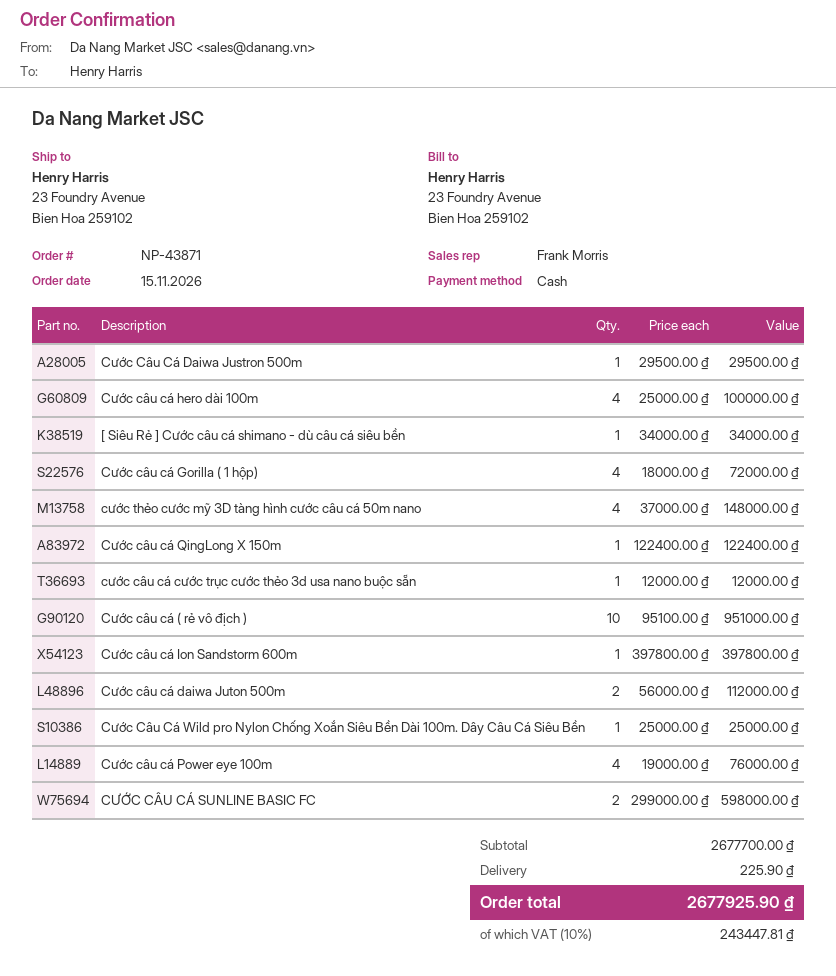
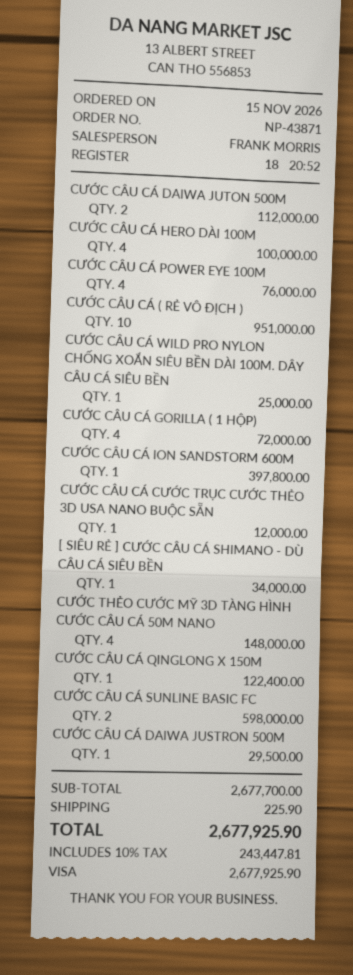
payment method: cash -> Visa

